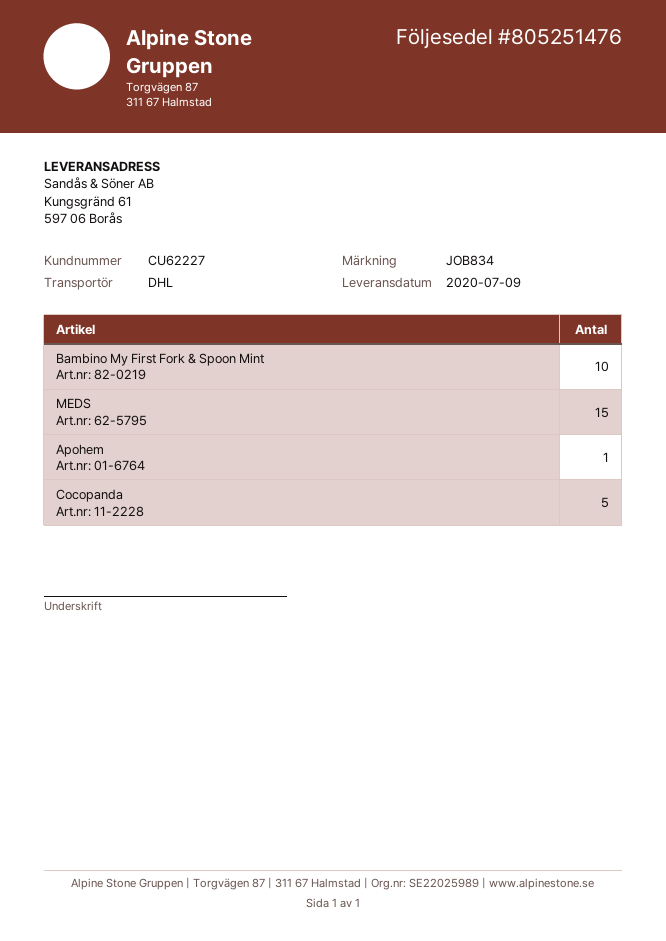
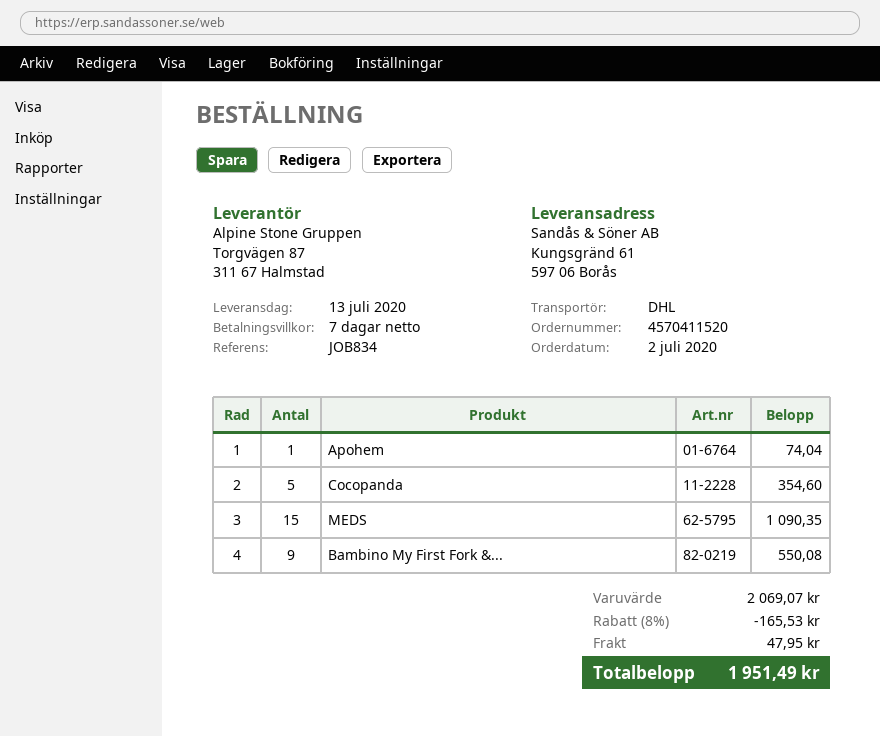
delivery date: 2020-07-09 -> 2020-07-13
Bambino My First Fork & Spoon Mint: 10 -> 9

